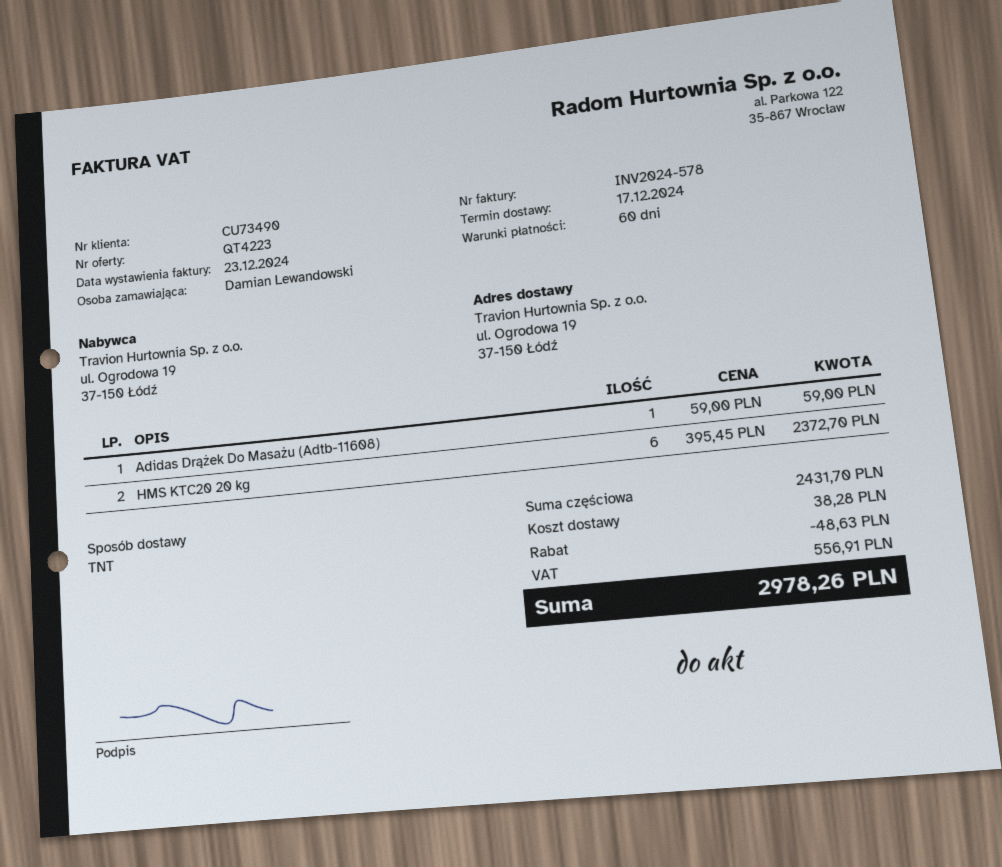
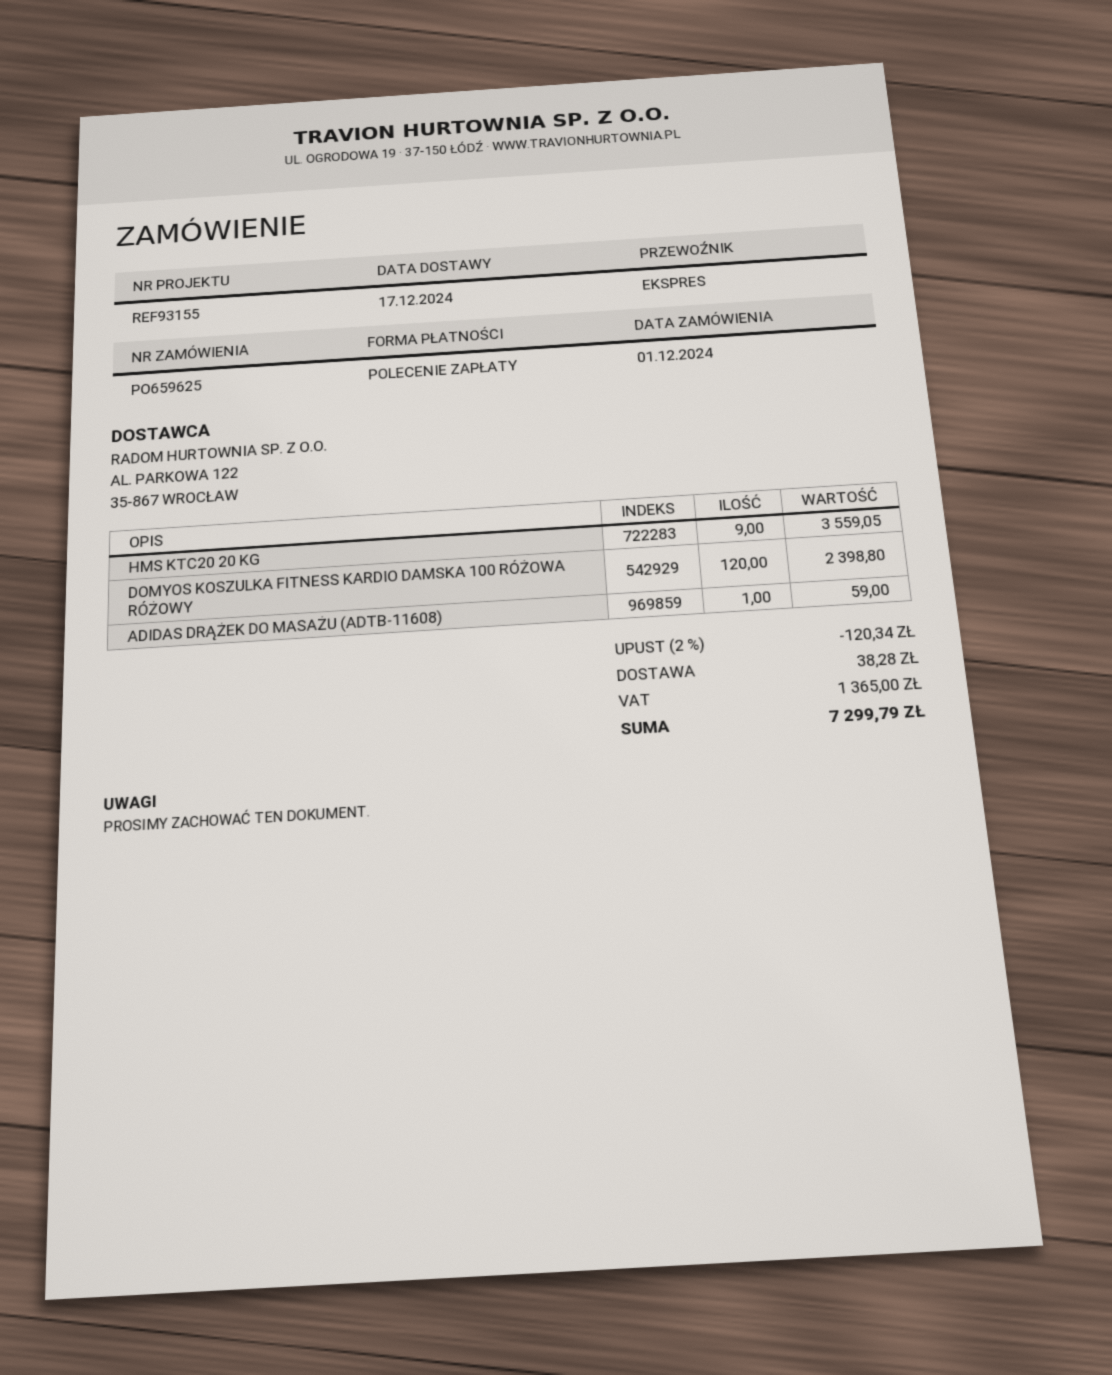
shipping method: TNT -> express
HMS KTC20 20 kg: 6 for 2372.70 -> 9 for 3559.05
DOMYOS KOSZULKA FITNESS KARDIO DAMSKA 100 RÓŻOWA RÓŻOWY: none -> 120 for 2398.80
discount: 48.63 -> 120.34
tax: 556.91 -> 1365.00
total: 2978.26 -> 7299.79

